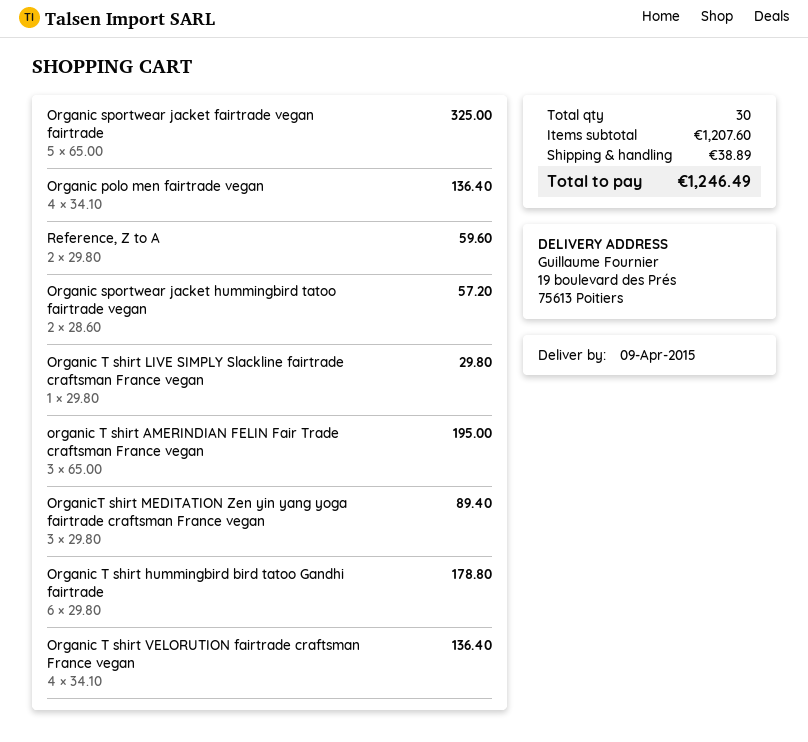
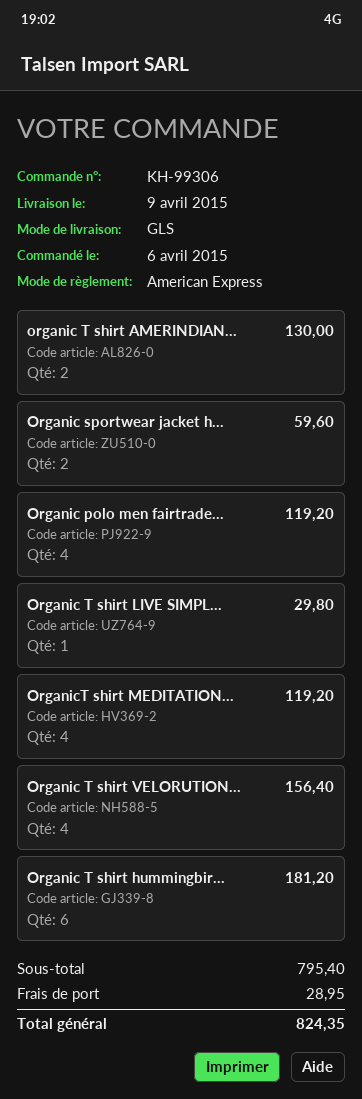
Organic sportwear jacket fairtrade vegan fairtrade: 5 for 325.00 -> none
Organic polo men fairtrade vegan: 4 for 136.40 -> 4 for 119.20
Reference, Z to A: 2 for 59.60 -> none
Organic sportwear jacket hummingbird tatoo fairtrade vegan: 2 for 57.20 -> 2 for 59.60
organic T shirt AMERINDIAN FELIN Fair Trade craftsman France vegan: 3 for 195.00 -> 2 for 130.00
OrganicT shirt MEDITATION Zen yin yang yoga fairtrade craftsman France vegan: 3 for 89.40 -> 4 for 119.20
Organic T shirt hummingbird bird tatoo Gandhi fairtrade: 6 for 178.80 -> 6 for 181.20
Organic T shirt VELORUTION fairtrade craftsman France vegan: 4 for 136.40 -> 4 for 156.40
subtotal: 1207.60 -> 795.40
shipping: 38.89 -> 28.95
total: 1246.49 -> 824.35

